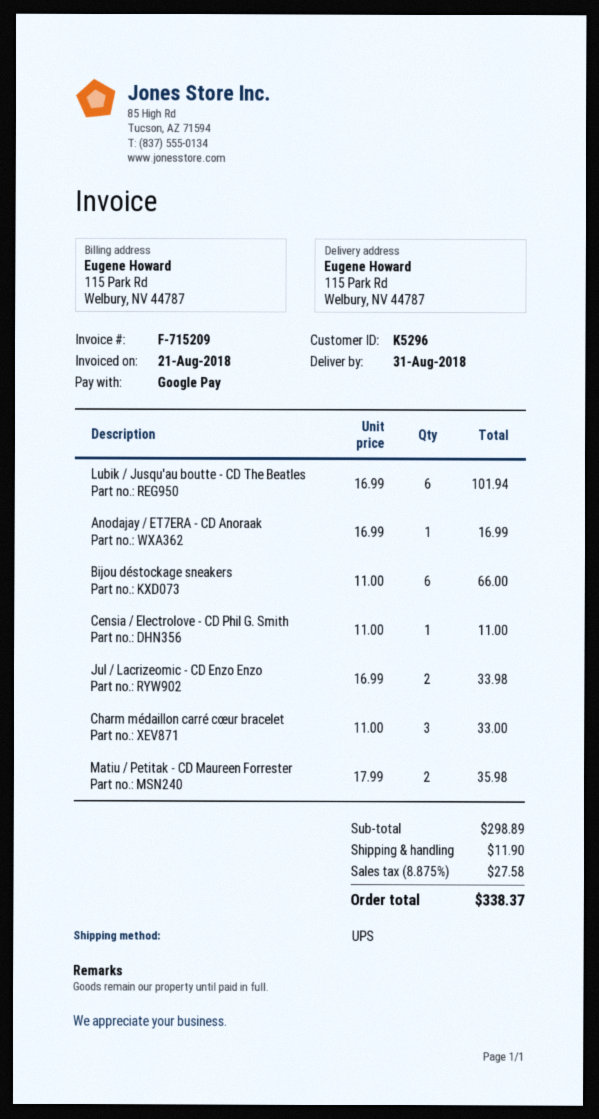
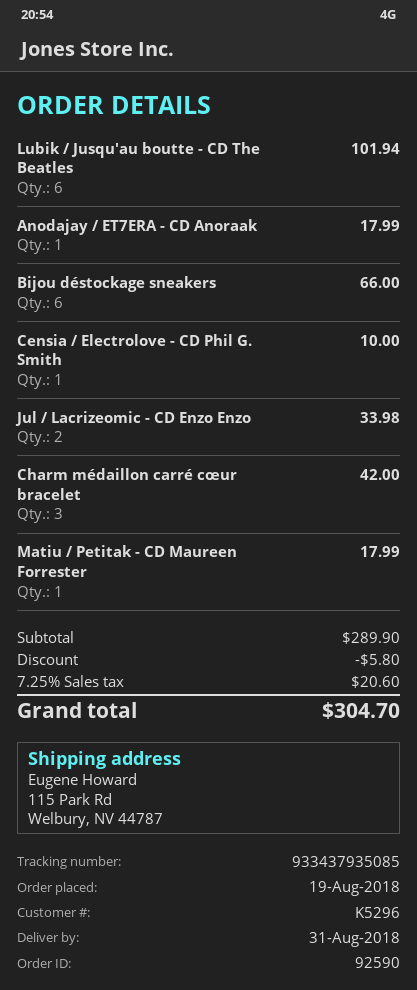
Anodajay / ET7ERA - CD Anoraak: 1 for 16.99 -> 1 for 17.99
Censia / Electrolove - CD Phil G. Smith: 1 for 11.00 -> 1 for 10.00
Charm médaillon carré cœur bracelet: 3 for 33.00 -> 3 for 42.00
Matiu / Petitak - CD Maureen Forrester: 2 for 35.98 -> 1 for 17.99
subtotal: 298.89 -> 289.90
discount: none -> 5.80
shipping: 11.90 -> none
tax: 8.875% = 27.58 -> 7.25% = 20.60
total: 338.37 -> 304.70

